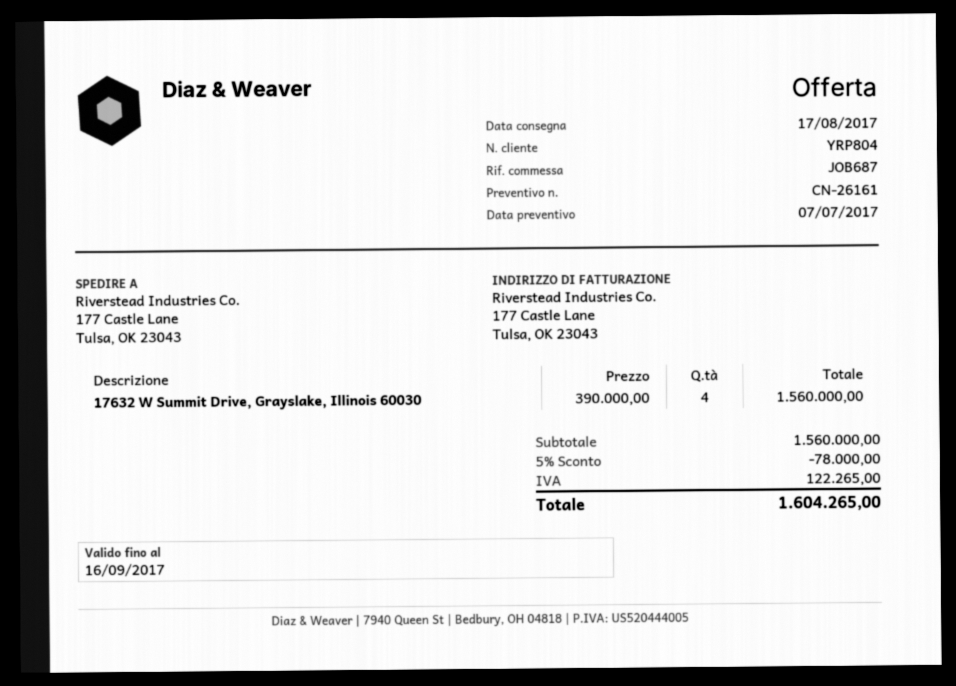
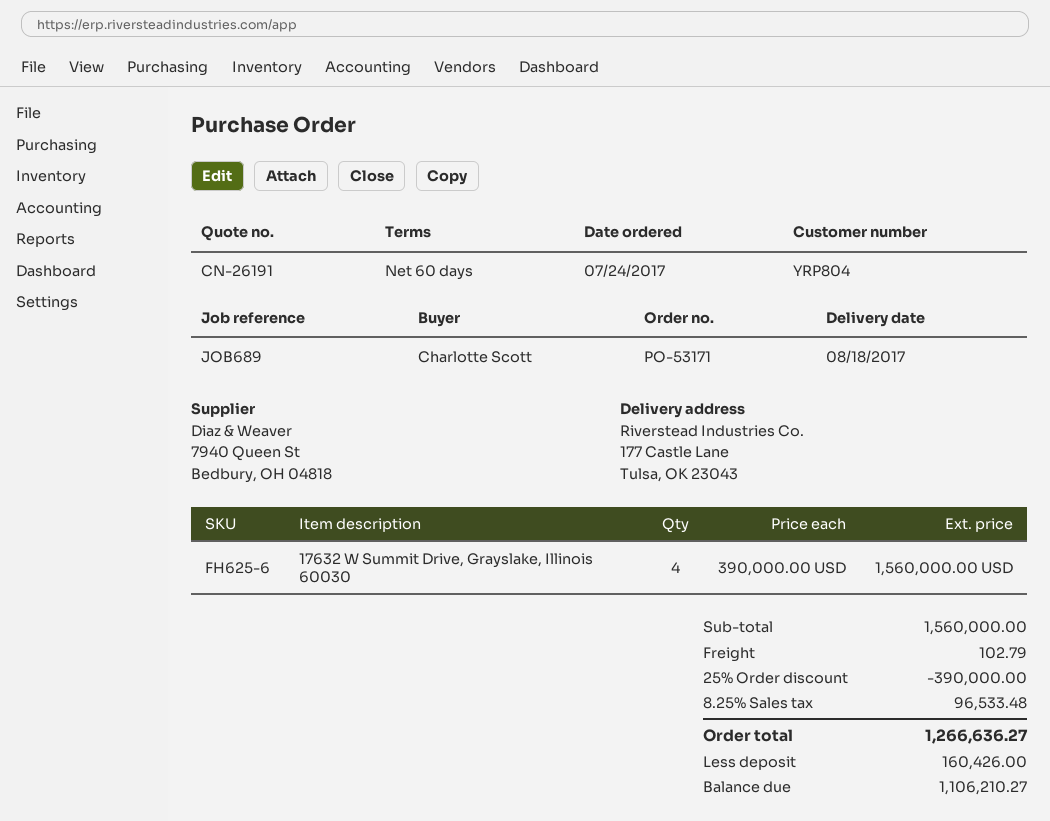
quote number: CN-26161 -> CN-26191
delivery date: 2017-08-17 -> 2017-08-18
reference: JOB687 -> JOB689
discount: 5% = 78000.00 -> 25% = 390000.00
shipping: none -> 102.79
tax: 122265.00 -> 96533.48
total: 1604265.00 -> 1266636.27

